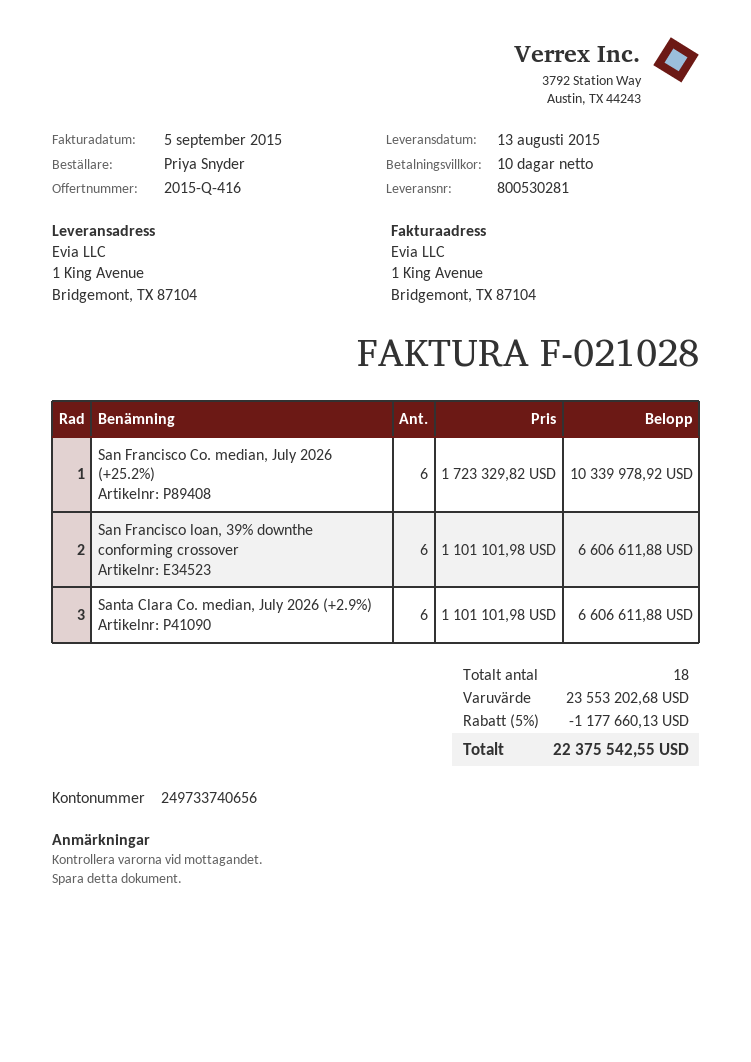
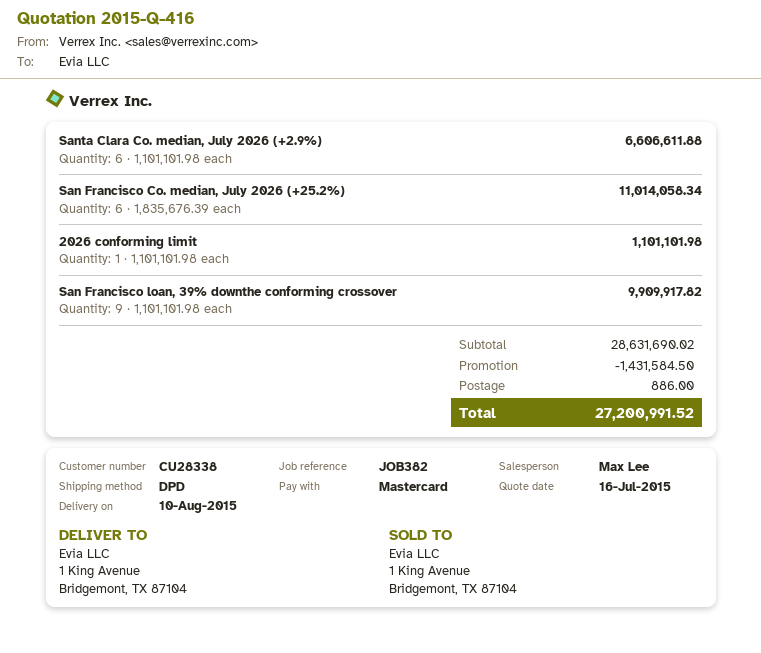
delivery date: 2015-08-13 -> 2015-08-10
San Francisco Co. median, July 2026 (+25.2%): 6 x 1723329.82 = 10339978.92 -> 6 x 1835676.39 = 11014058.34
San Francisco loan, 39% downthe conforming crossover: 6 x 1101101.98 = 6606611.88 -> 9 x 1101101.98 = 9909917.82
2026 conforming limit: none -> 1 x 1101101.98 = 1101101.98
subtotal: 23553202.68 -> 28631690.02
discount: 1177660.13 -> 1431584.50
shipping: none -> 886.00
total: 22375542.55 -> 27200991.52

